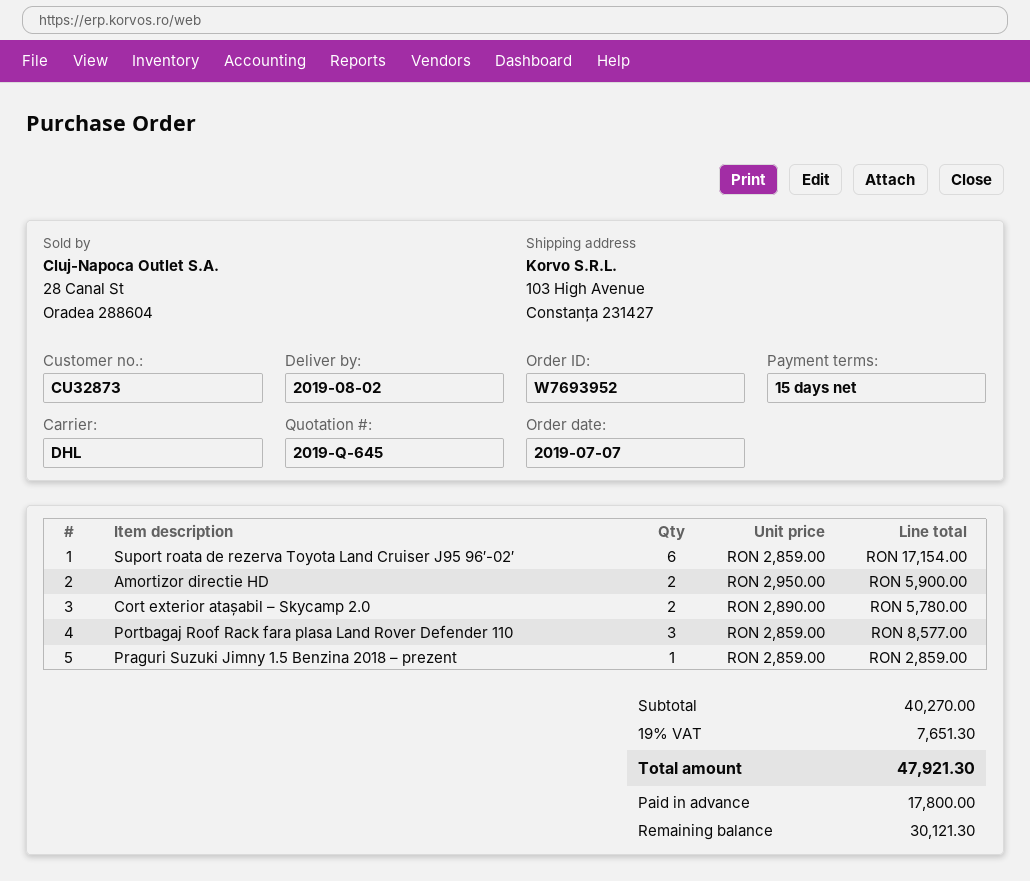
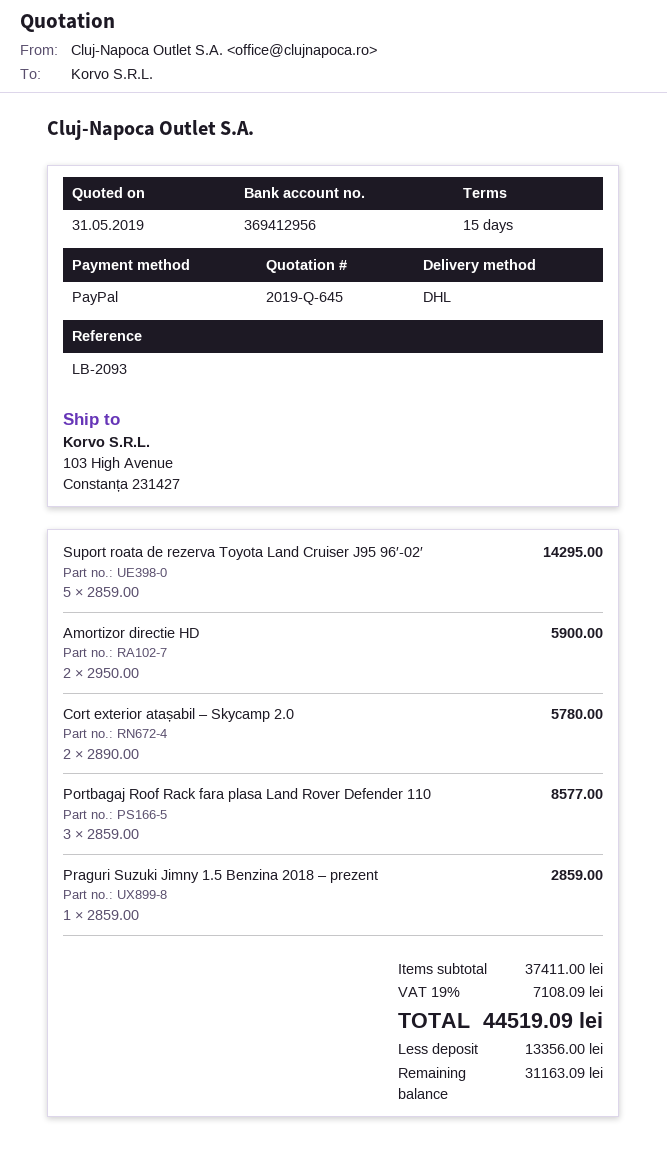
Suport roata de rezerva Toyota Land Cruiser J95 96′-02′: 6 x 2859.00 = 17154.00 -> 5 x 2859.00 = 14295.00
subtotal: 40270.00 -> 37411.00
tax: 19% = 7651.30 -> 19% = 7108.09
total: 47921.30 -> 44519.09
deposit: 17800.00 -> 13356.00
balance: 30121.30 -> 31163.09

